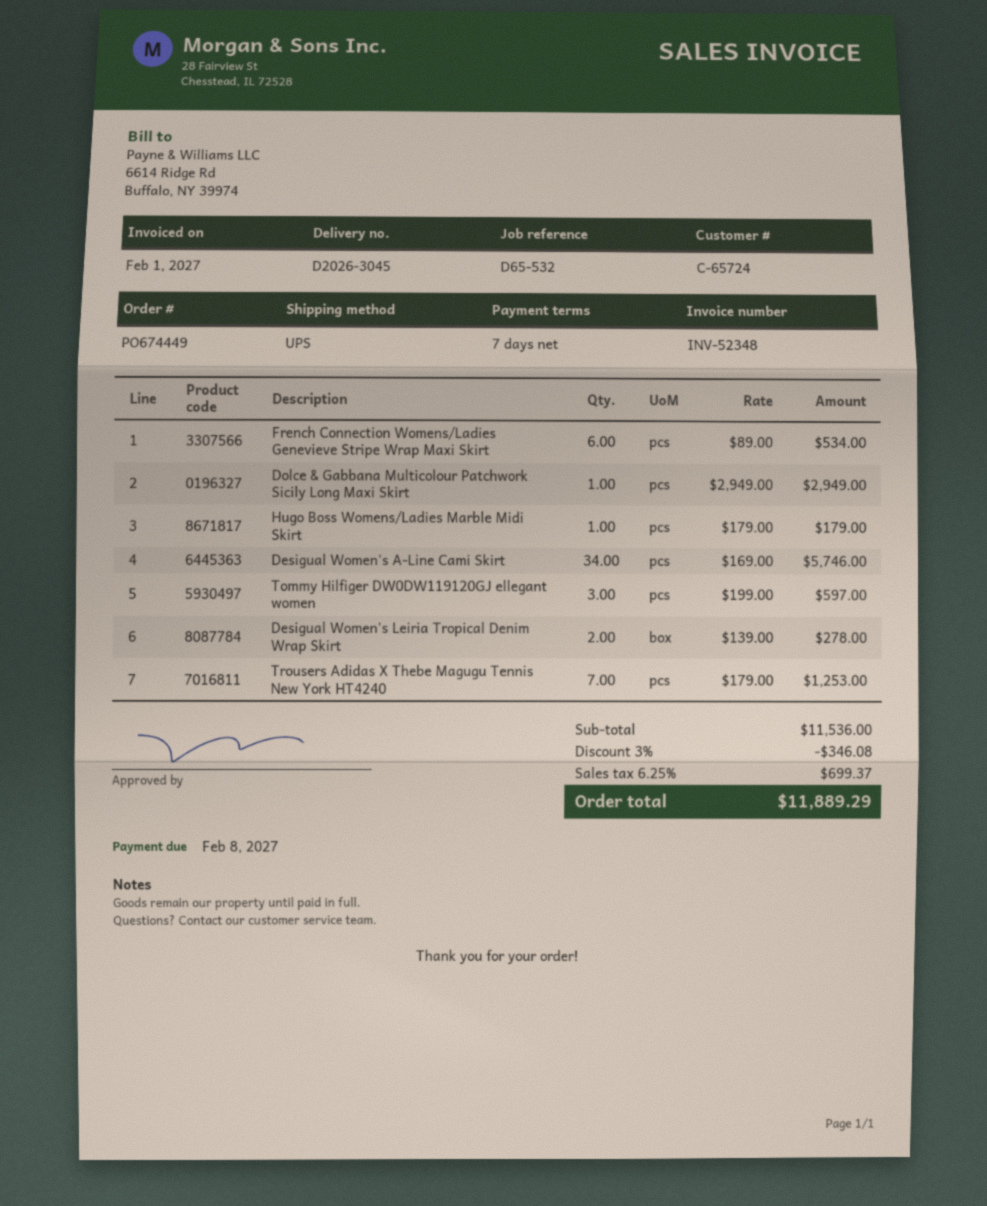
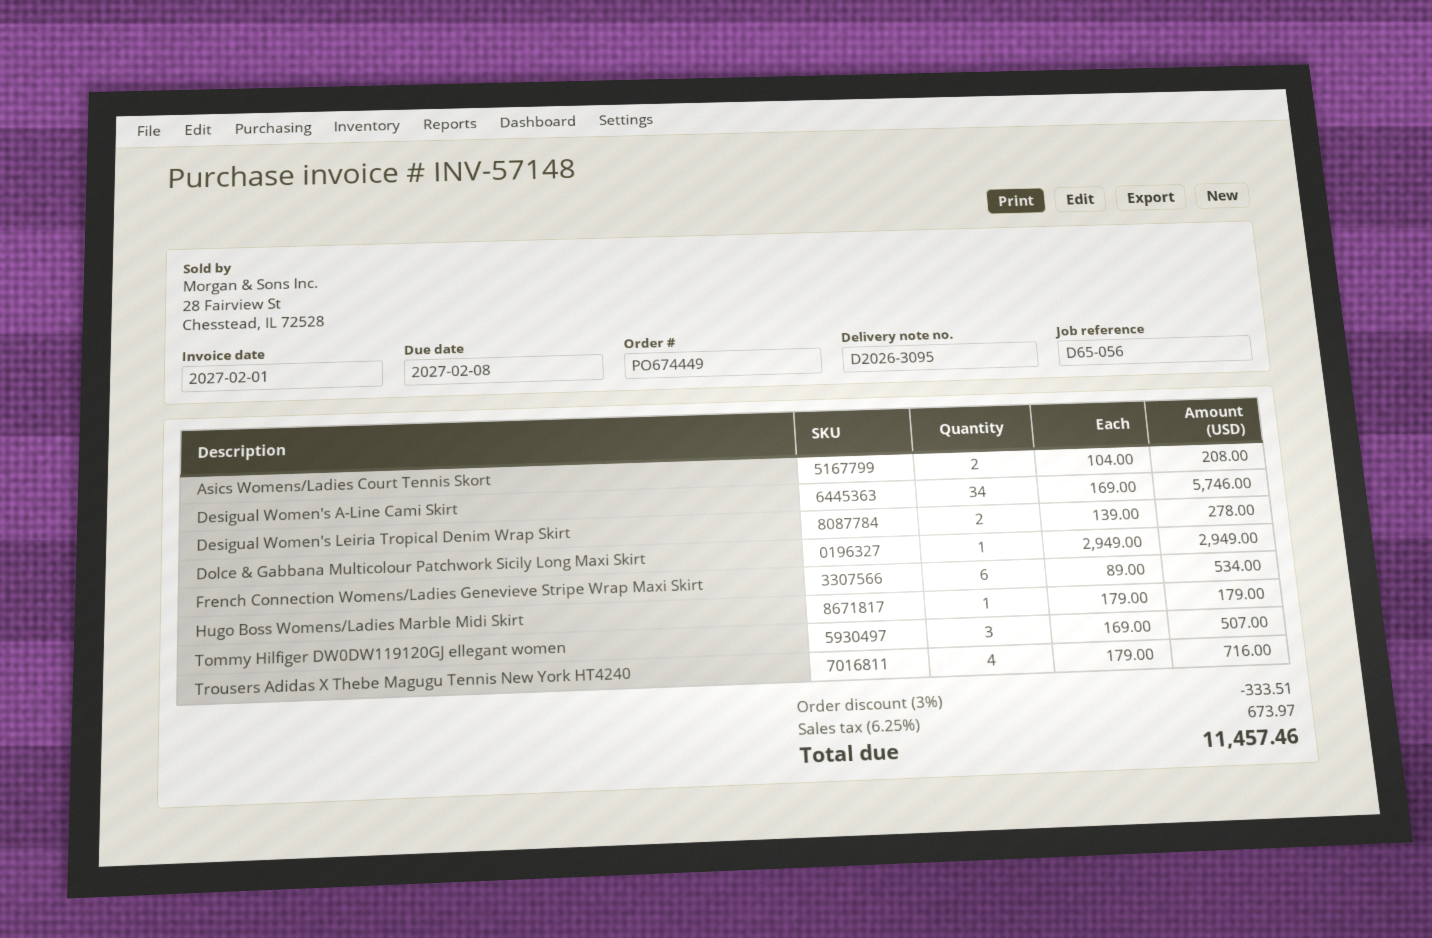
delivery note number: D2026-3045 -> D2026-3095
invoice number: INV-52348 -> INV-57148
reference: D65-532 -> D65-056
Tommy Hilfiger DW0DW119120GJ ellegant women: 3 x 199.00 = 597.00 -> 3 x 169.00 = 507.00
Trousers Adidas X Thebe Magugu Tennis New York HT4240: 7 x 179.00 = 1253.00 -> 4 x 179.00 = 716.00
Asics Womens/Ladies Court Tennis Skort: none -> 2 x 104.00 = 208.00
discount: 3% = 346.08 -> 3% = 333.51
tax: 6.25% = 699.37 -> 6.25% = 673.97
total: 11889.29 -> 11457.46

